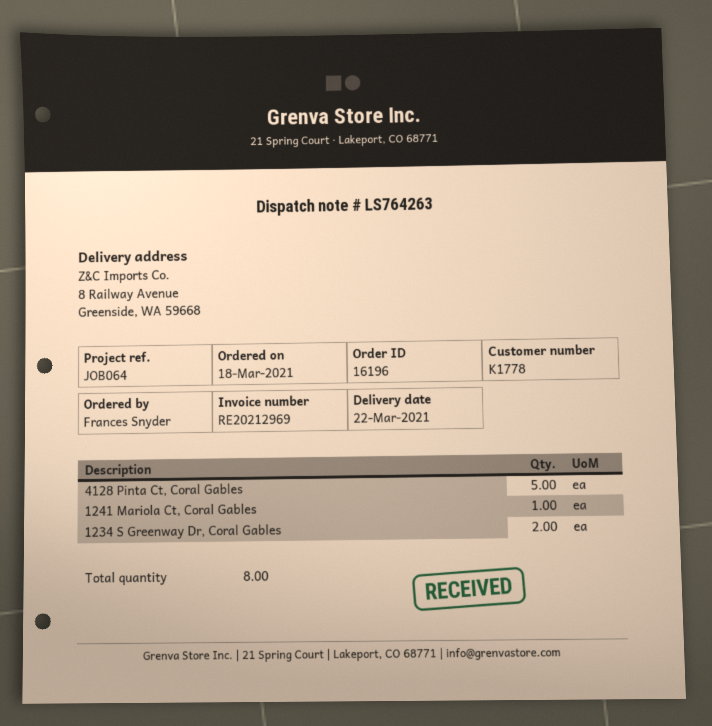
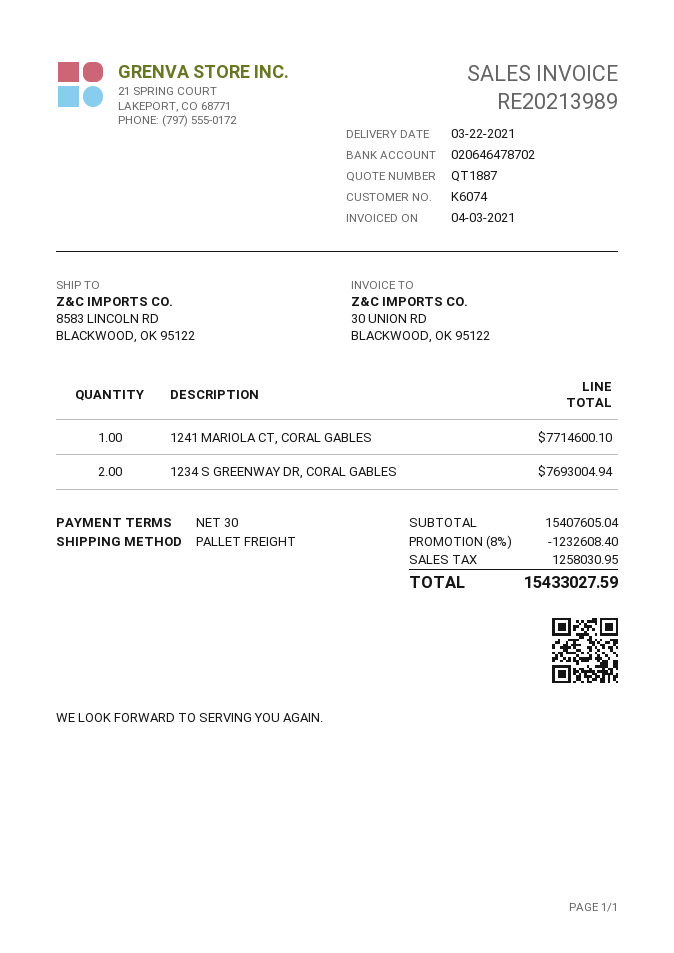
invoice number: RE20212969 -> RE20213989
customer number: K1778 -> K6074
ship to: 8 Railway Avenue, Greenside, WA 59668 -> 8583 LINCOLN RD, BLACKWOOD, OK 95122
4128 Pinta Ct, Coral Gables: 5 -> none

